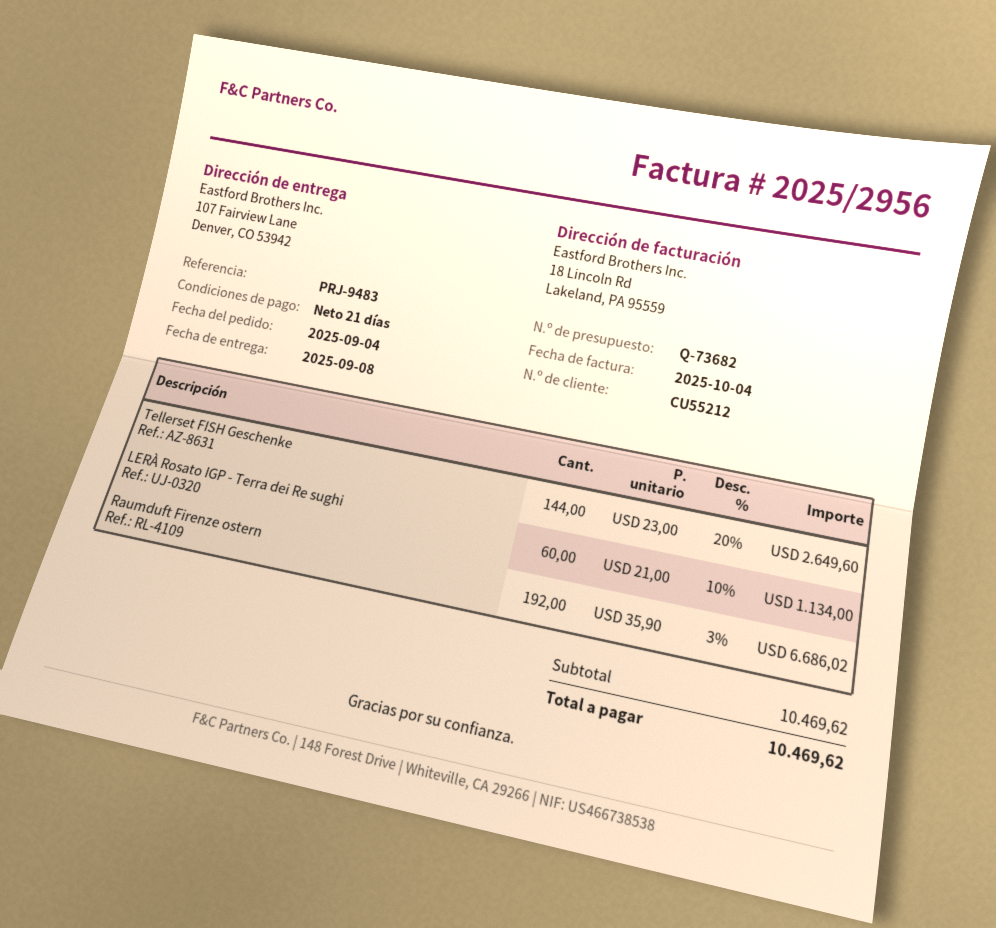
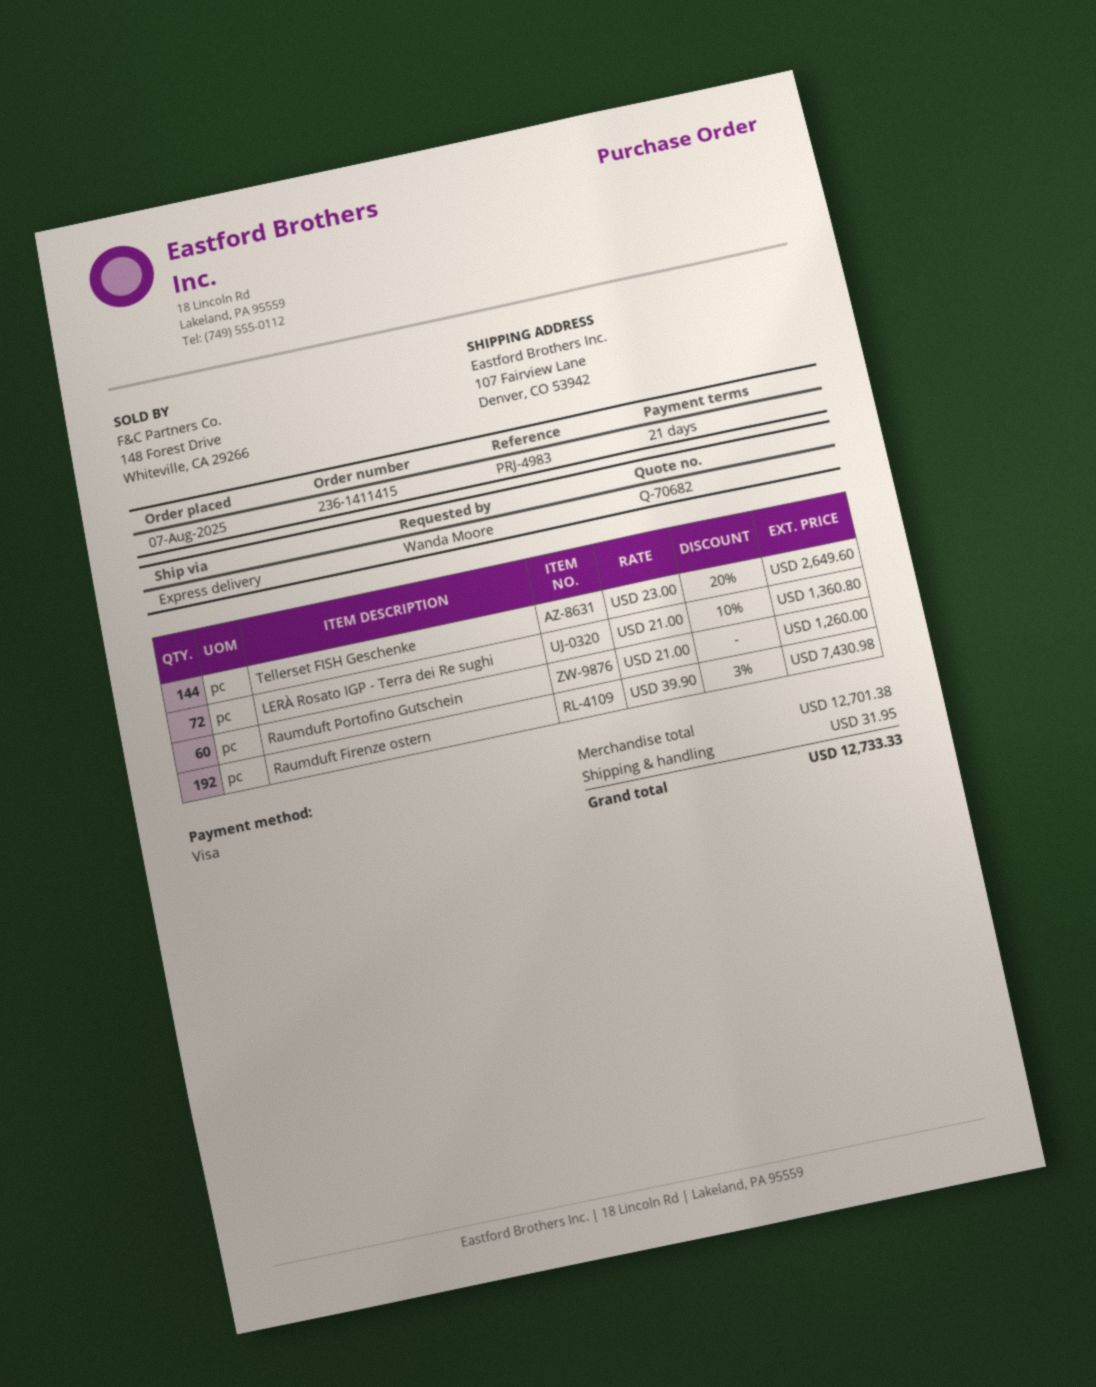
quote number: Q-73682 -> Q-70682
order date: 2025-09-04 -> 2025-08-07
reference: PRJ-9483 -> PRJ-4983
LERÀ Rosato IGP - Terra dei Re sughi: 60 x 21.00 - 10% = 1134.00 -> 72 x 21.00 - 10% = 1360.80
Raumduft Firenze ostern: 192 x 35.90 - 3% = 6686.02 -> 192 x 39.90 - 3% = 7430.98
Raumduft Portofino Gutschein: none -> 60 x 21.00 = 1260.00
subtotal: 10469.62 -> 12701.38
shipping: none -> 31.95
total: 10469.62 -> 12733.33

